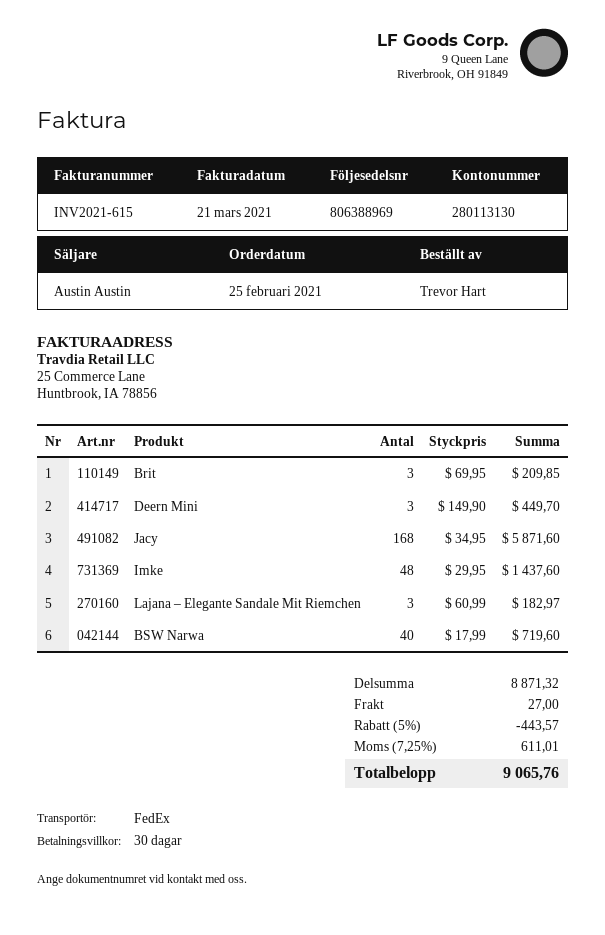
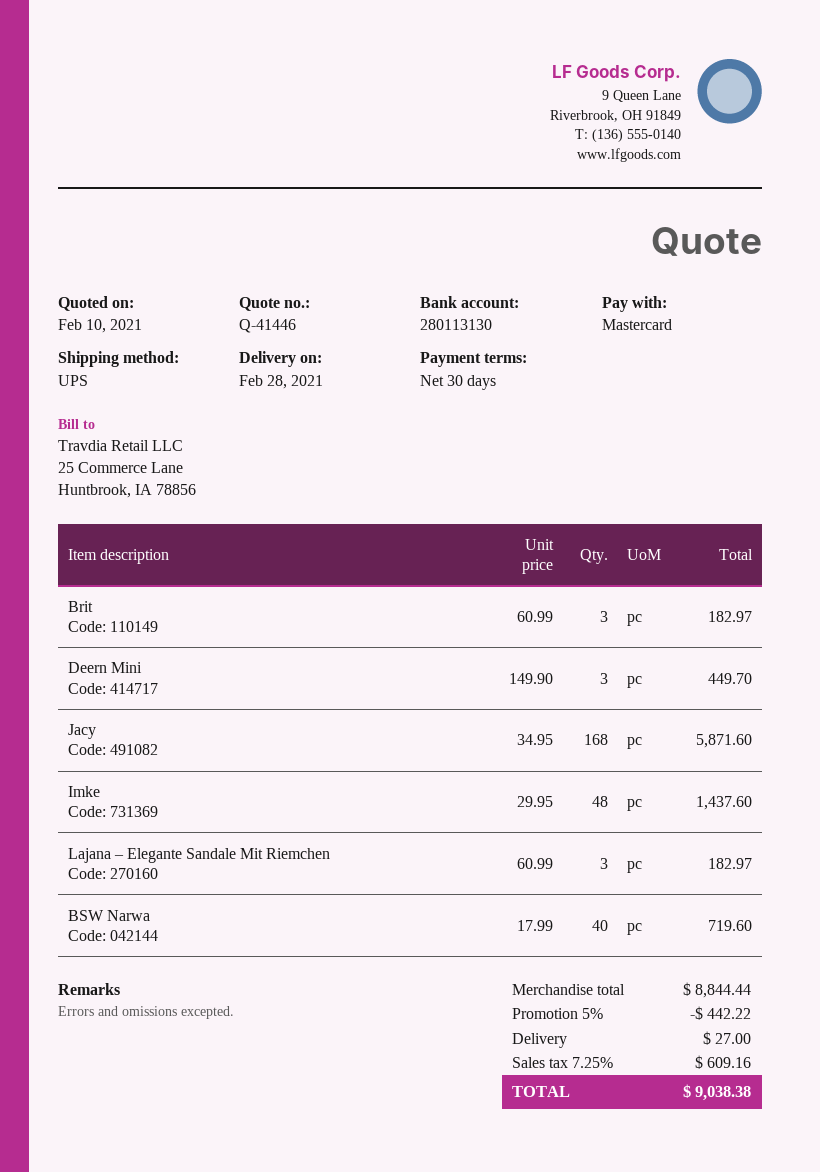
shipping method: FedEx -> UPS
Brit: 3 x 69.95 = 209.85 -> 3 x 60.99 = 182.97
subtotal: 8871.32 -> 8844.44
discount: 5% = 443.57 -> 5% = 442.22
tax: 7.25% = 611.01 -> 7.25% = 609.16
total: 9065.76 -> 9038.38

